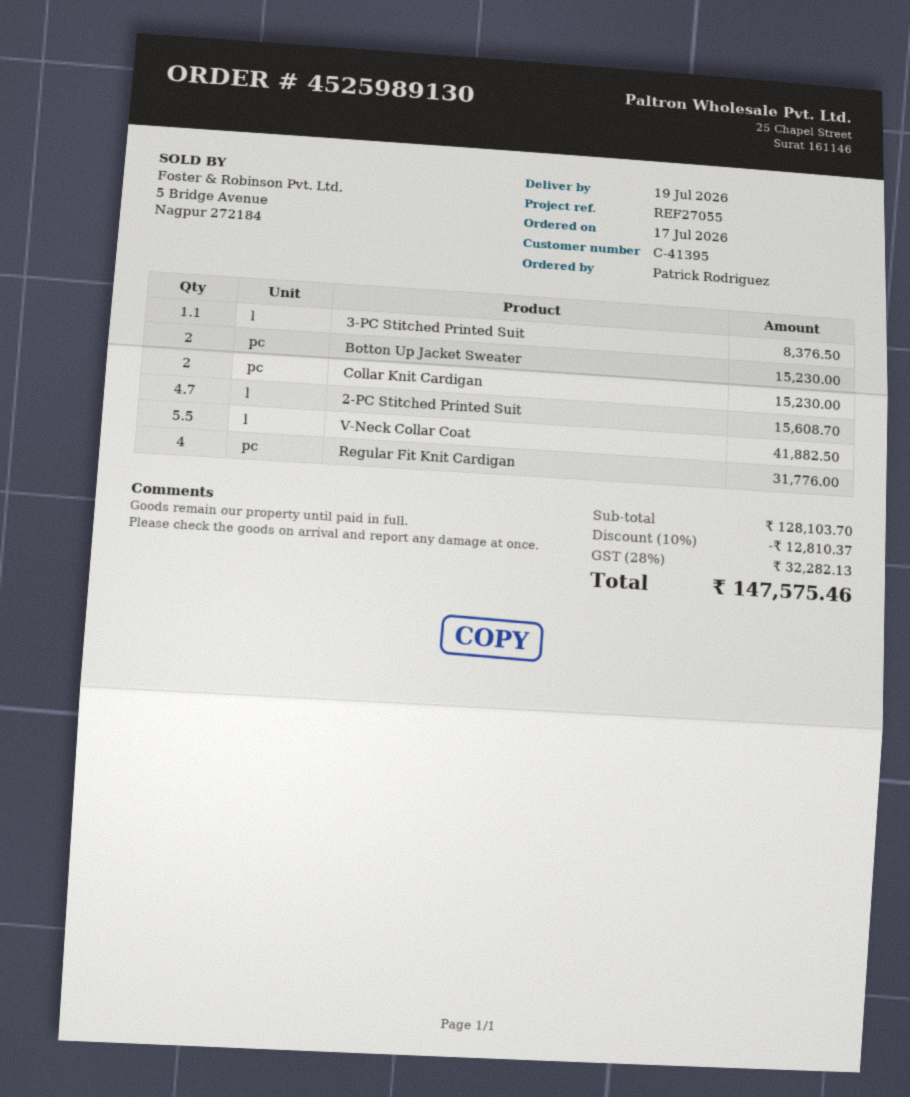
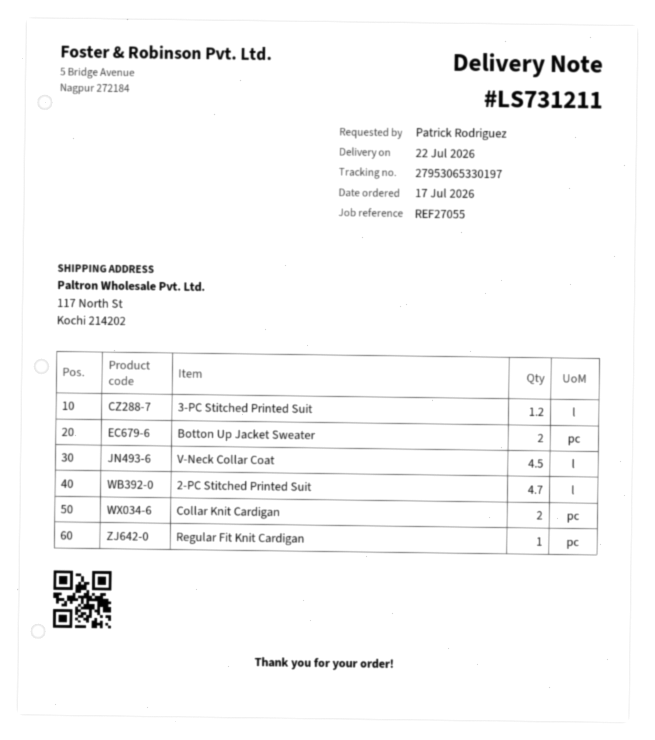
delivery date: 2026-07-19 -> 2026-07-22
3-PC Stitched Printed Suit: 1.1 -> 1.2
V-Neck Collar Coat: 5.5 -> 4.5
Regular Fit Knit Cardigan: 4 -> 1

